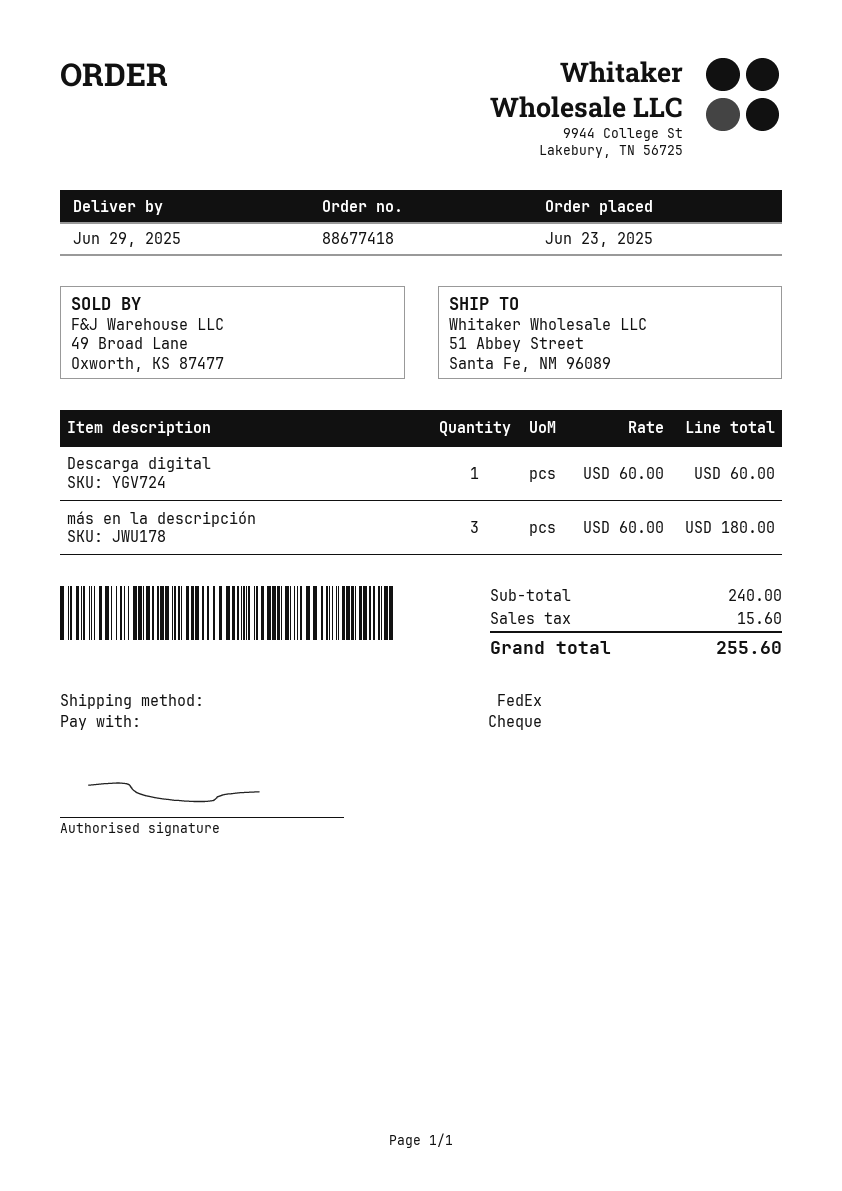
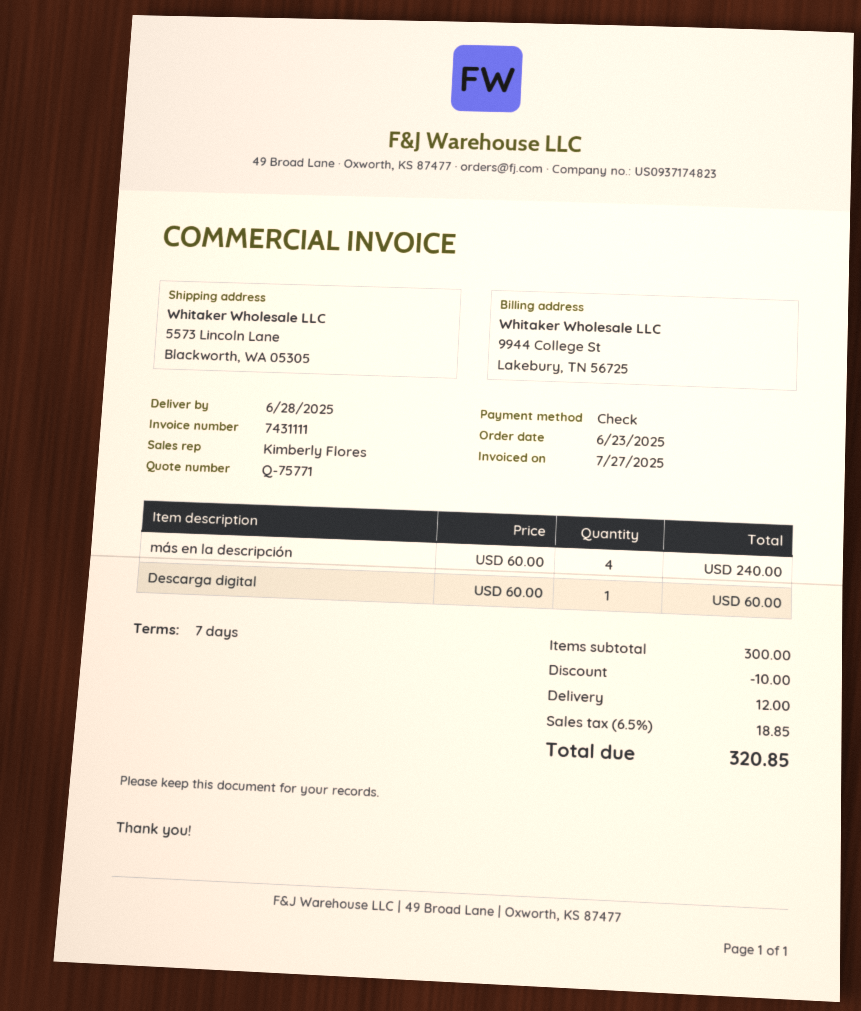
delivery date: 2025-06-29 -> 2025-06-28
ship to: 51 Abbey Street, Santa Fe, NM 96089 -> 5573 Lincoln Lane, Blackworth, WA 05305
más en la descripción: 3 x 60.00 = 180.00 -> 4 x 60.00 = 240.00
subtotal: 240.00 -> 300.00
discount: none -> 10.00
shipping: none -> 12.00
tax: 15.60 -> 18.85
total: 255.60 -> 320.85

